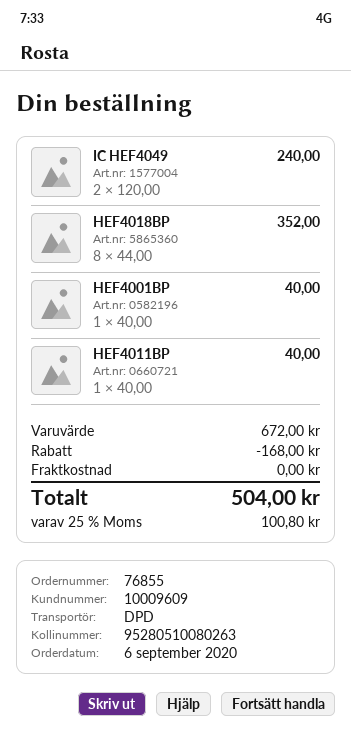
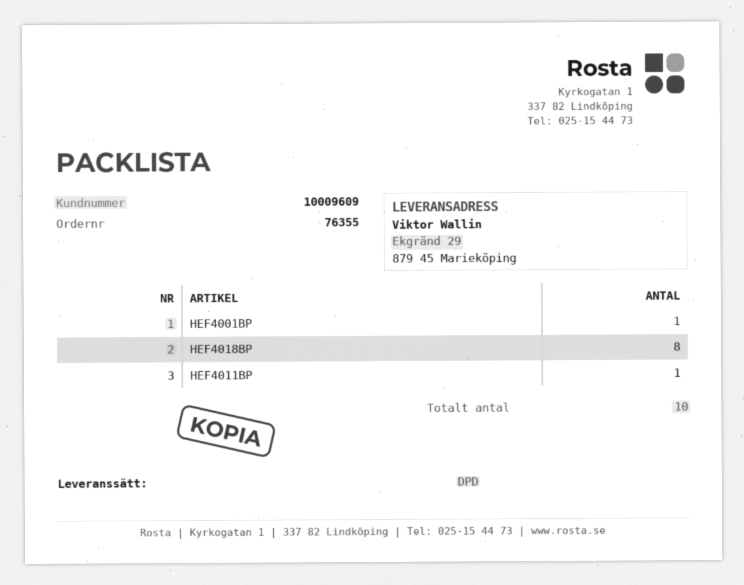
order number: 76855 -> 76355
IC HEF4049: 2 -> none

